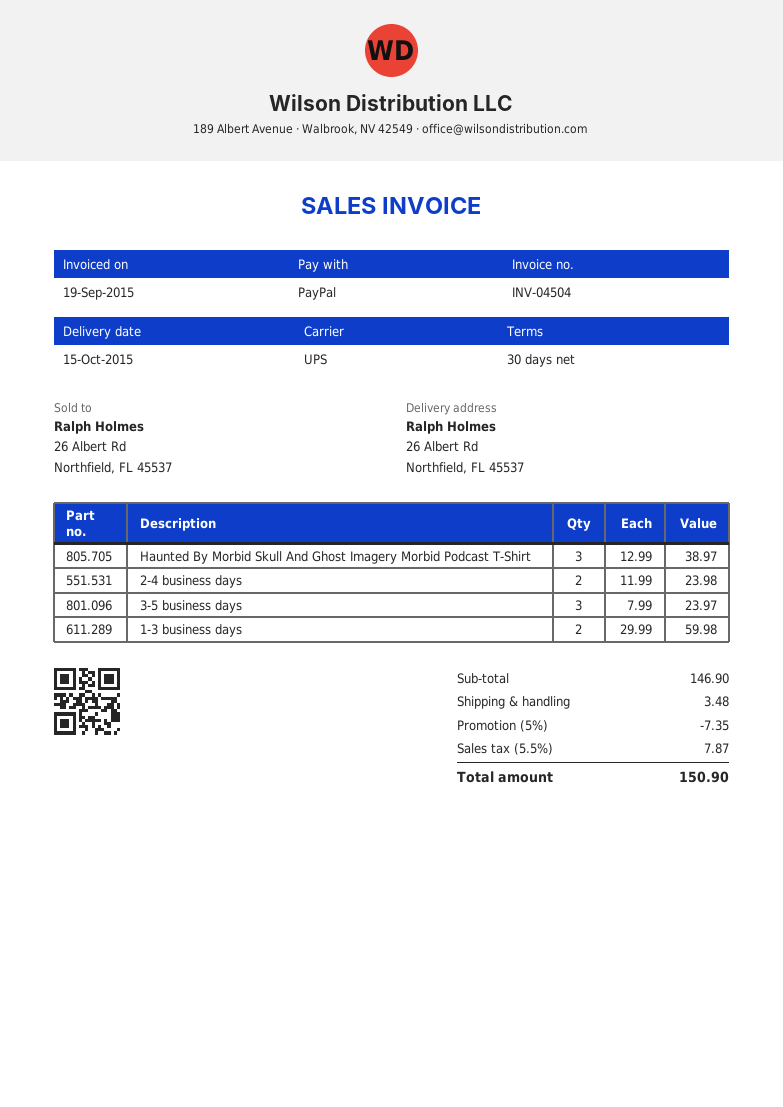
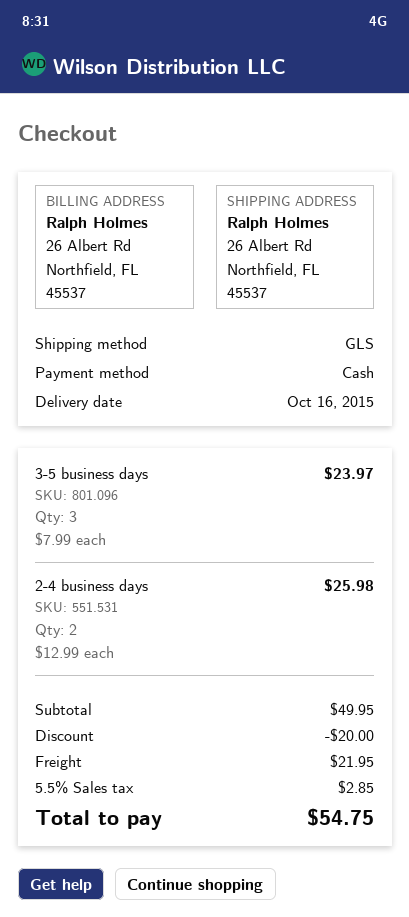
delivery date: 2015-10-15 -> 2015-10-16
payment method: PayPal -> cash
shipping method: UPS -> GLS
Haunted By Morbid Skull And Ghost Imagery Morbid Podcast T-Shirt: 3 x 12.99 = 38.97 -> none
2-4 business days: 2 x 11.99 = 23.98 -> 2 x 12.99 = 25.98
1-3 business days: 2 x 29.99 = 59.98 -> none
subtotal: 146.90 -> 49.95
discount: 7.35 -> 20.00
shipping: 3.48 -> 21.95
tax: 5.5% = 7.87 -> 5.5% = 2.85
total: 150.90 -> 54.75

